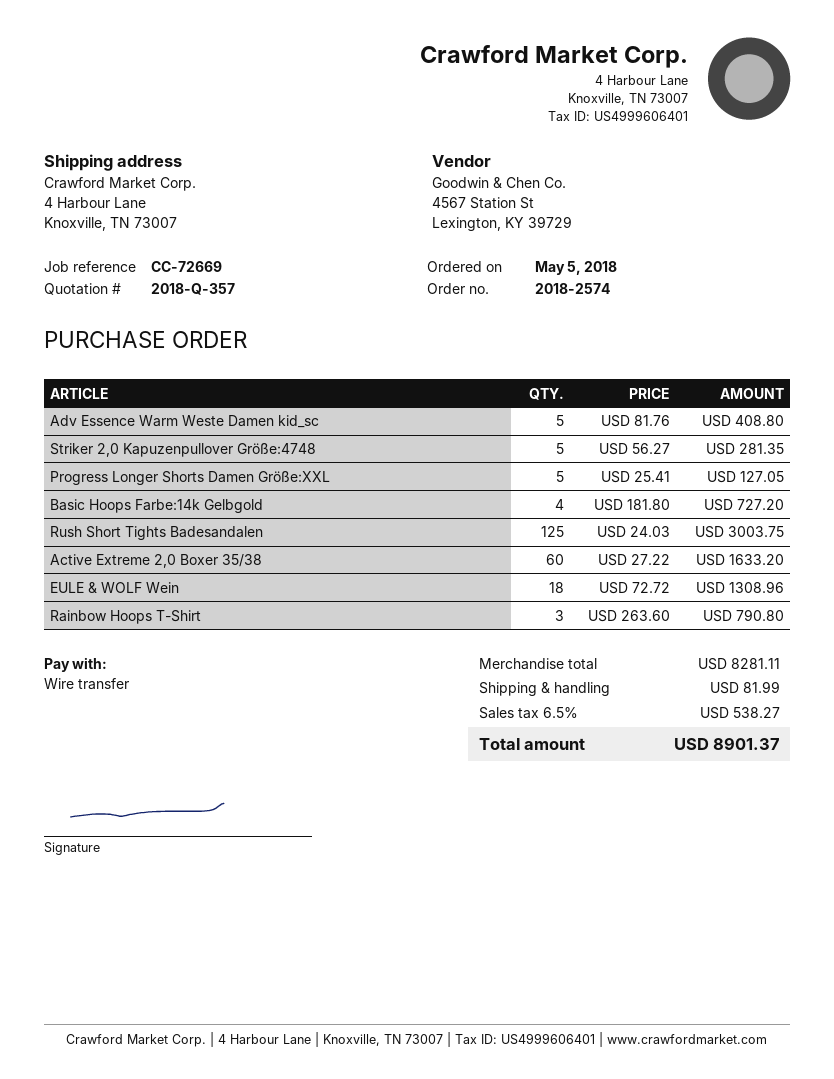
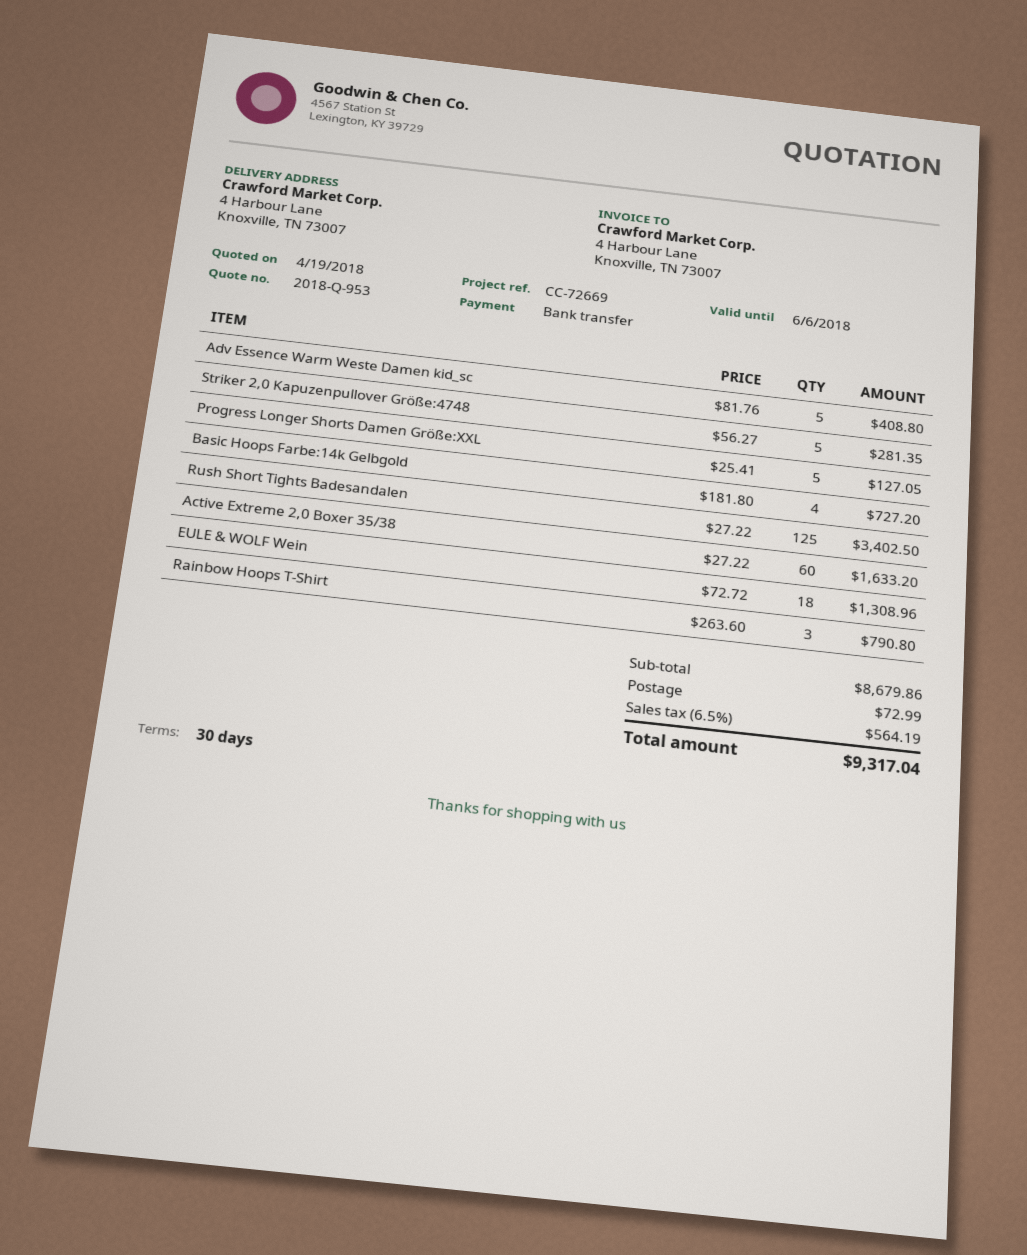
quote number: 2018-Q-357 -> 2018-Q-953
Rush Short Tights Badesandalen: 125 x 24.03 = 3003.75 -> 125 x 27.22 = 3402.50
subtotal: 8281.11 -> 8679.86
shipping: 81.99 -> 72.99
tax: 6.5% = 538.27 -> 6.5% = 564.19
total: 8901.37 -> 9317.04

